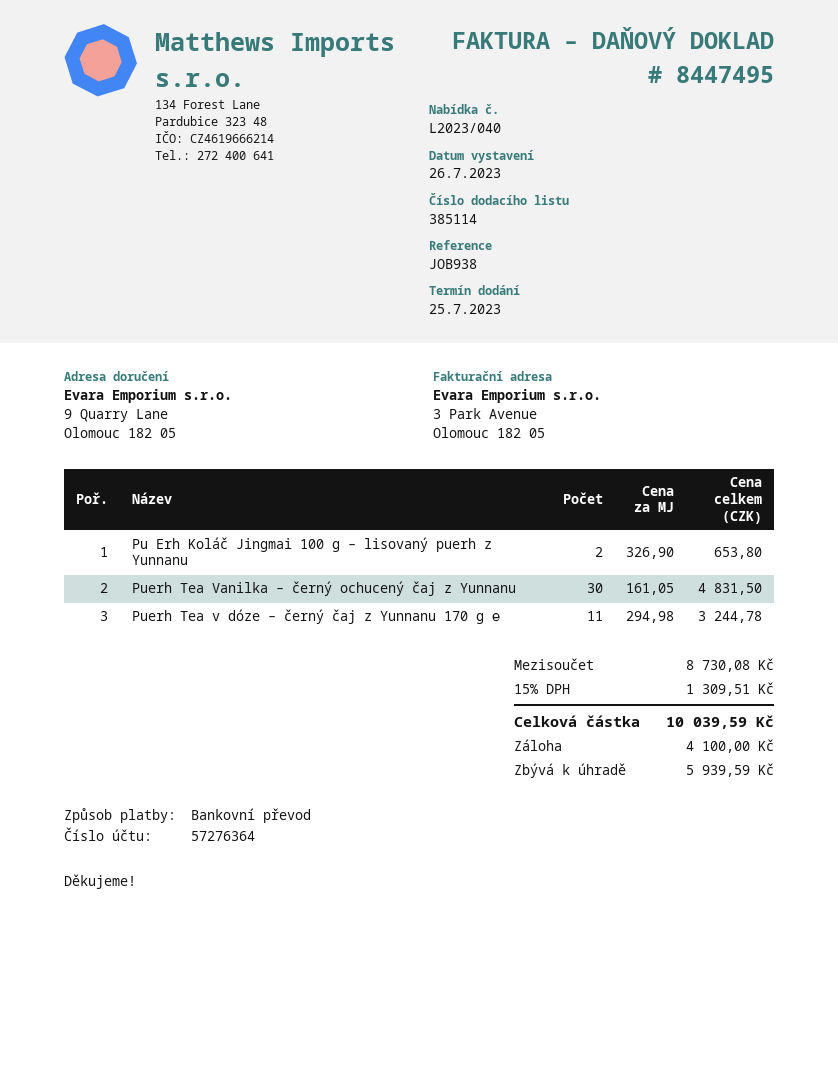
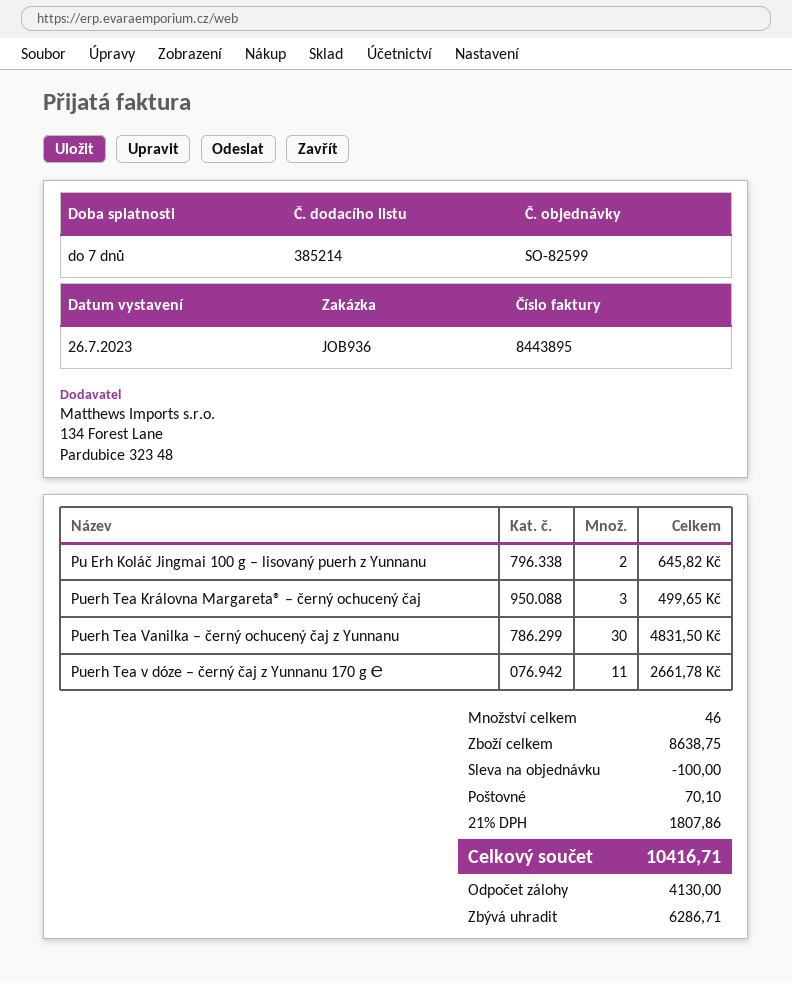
delivery note number: 385114 -> 385214
invoice number: 8447495 -> 8443895
reference: JOB938 -> JOB936
Pu Erh Koláč Jingmai 100 g – lisovaný puerh z Yunnanu: 2 for 653.80 -> 2 for 645.82
Puerh Tea v dóze – černý čaj z Yunnanu 170 g ℮: 11 for 3244.78 -> 11 for 2661.78
Puerh Tea Královna Margareta® – černý ochucený čaj: none -> 3 for 499.65
subtotal: 8730.08 -> 8638.75
discount: none -> 100.00
shipping: none -> 70.10
tax: 15% = 1309.51 -> 21% = 1807.86
total: 10039.59 -> 10416.71
deposit: 4100.00 -> 4130.00
balance: 5939.59 -> 6286.71

